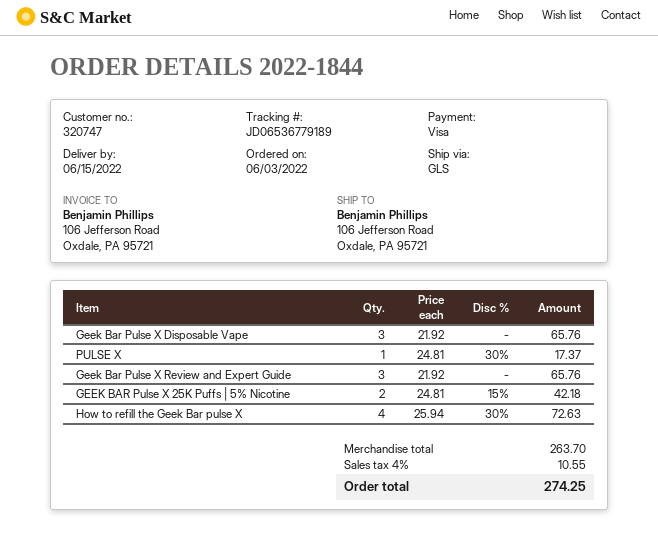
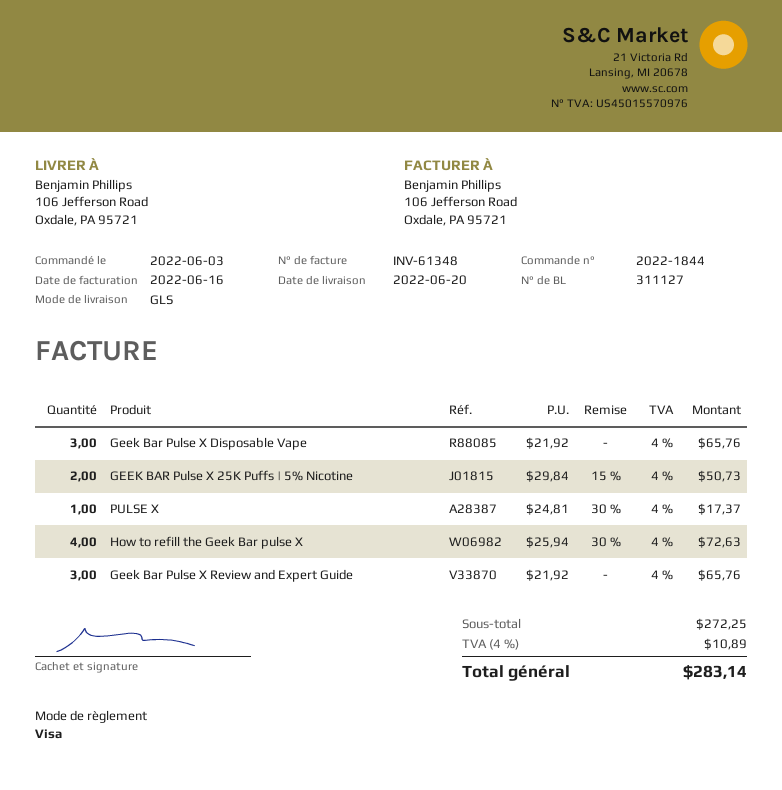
delivery date: 2022-06-15 -> 2022-06-20
GEEK BAR Pulse X 25K Puffs | 5% Nicotine: 2 x 24.81 - 15% = 42.18 -> 2 x 29.84 - 15% = 50.73
subtotal: 263.70 -> 272.25
tax: 4% = 10.55 -> 4% = 10.89
total: 274.25 -> 283.14

